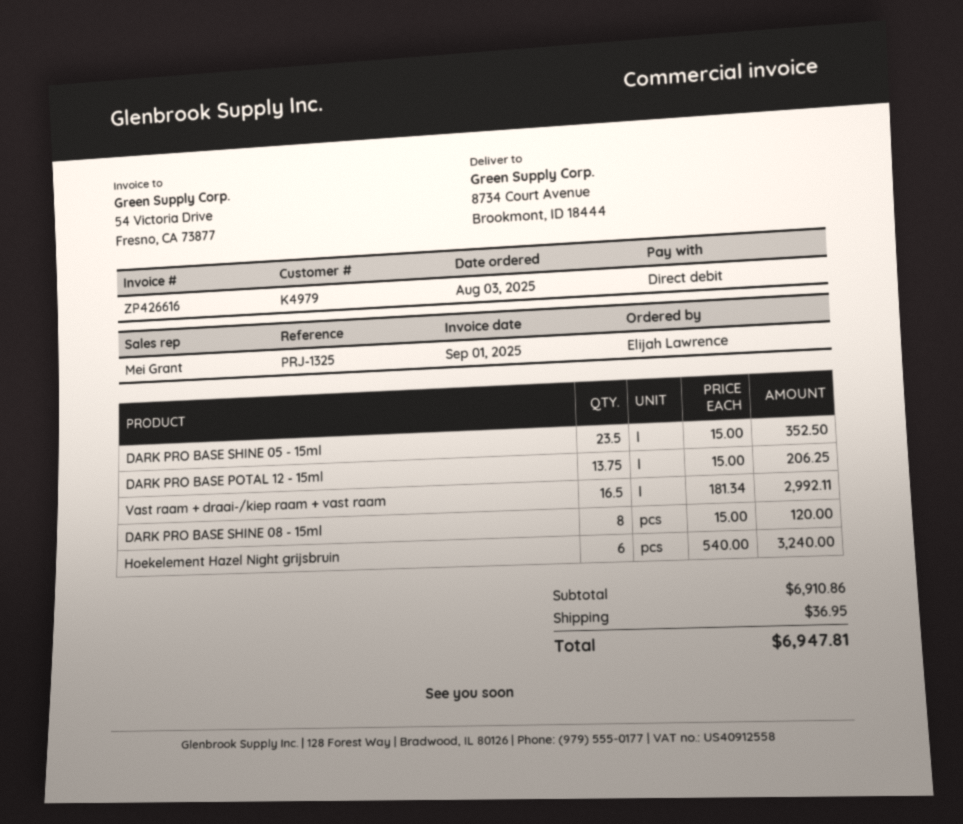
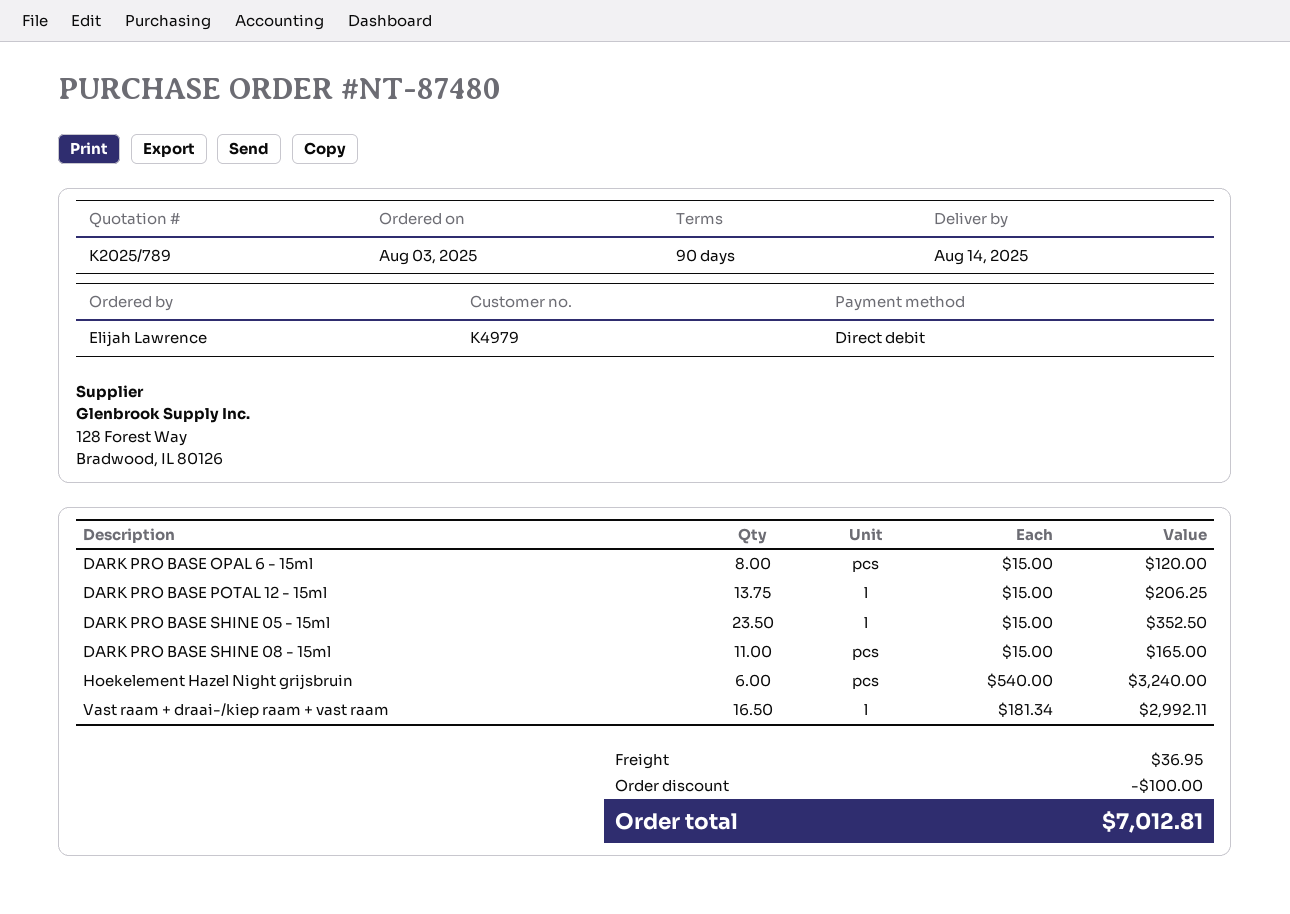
DARK PRO BASE SHINE 08 - 15ml: 8 x 15.00 = 120.00 -> 11 x 15.00 = 165.00
DARK PRO BASE OPAL 6 - 15ml: none -> 8 x 15.00 = 120.00
discount: none -> 100.00
total: 6947.81 -> 7012.81

